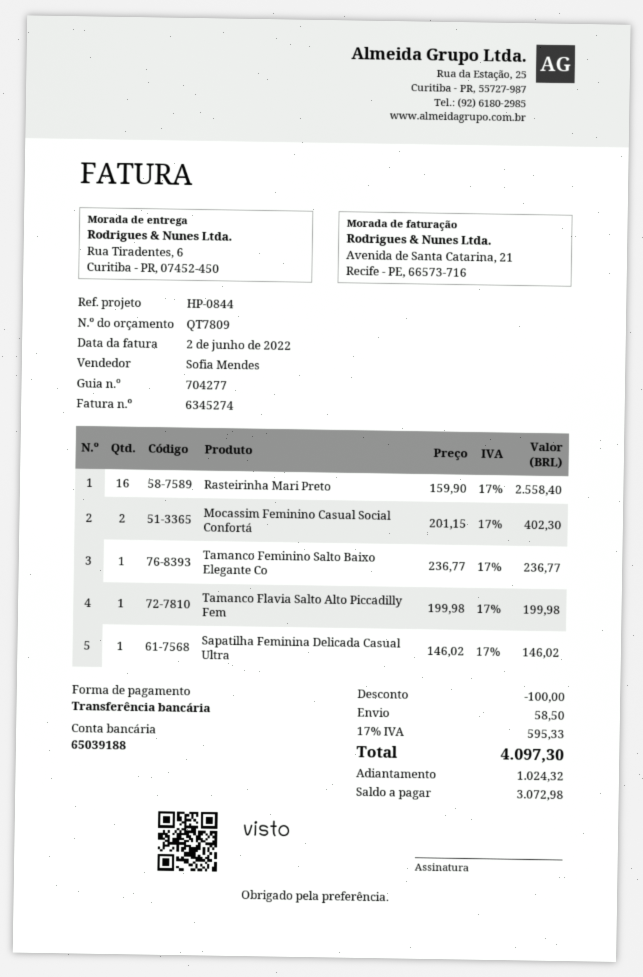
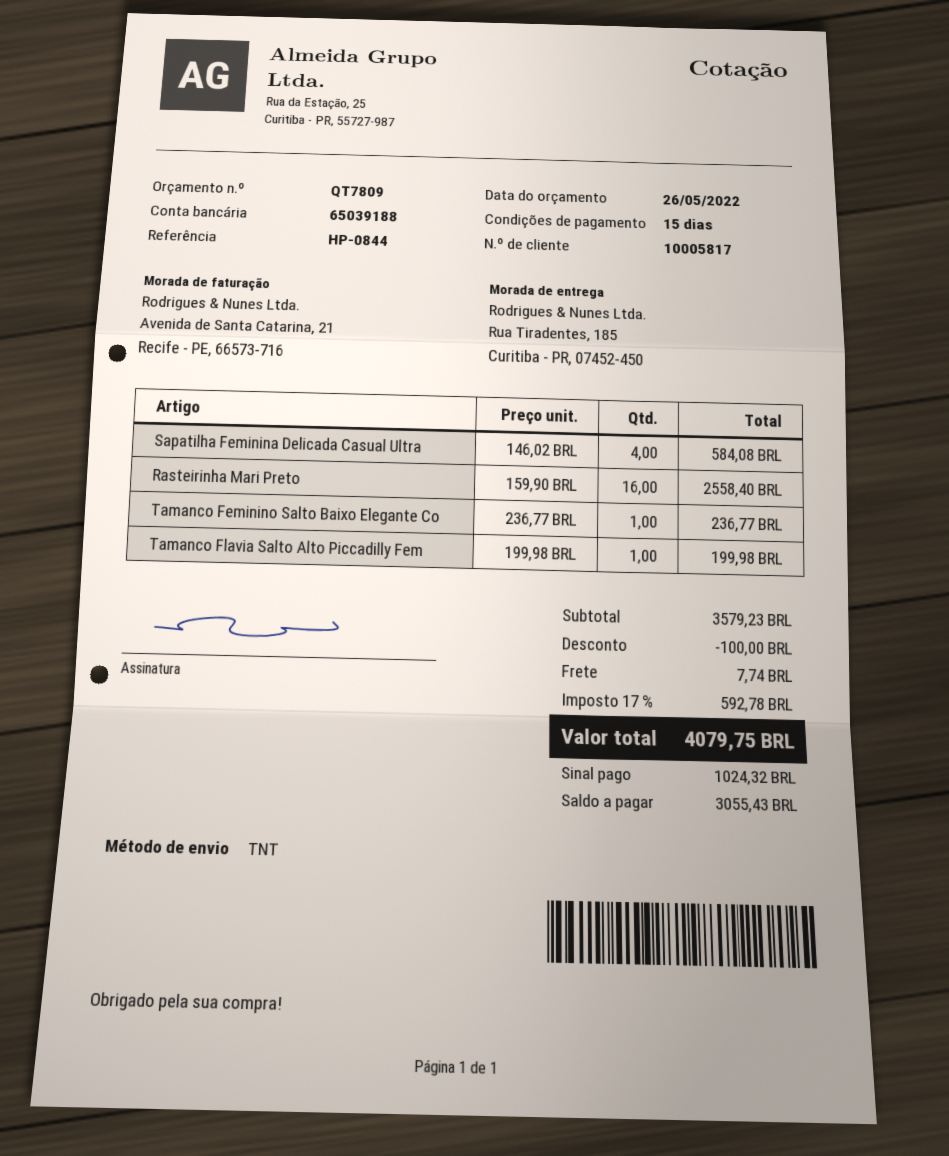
ship to: Rua Tiradentes, 6, Curitiba - PR, 07452-450 -> Rua Tiradentes, 185, Curitiba - PR, 07452-450
Mocassim Feminino Casual Social Confortá: 2 x 201.15 = 402.30 -> none
Sapatilha Feminina Delicada Casual Ultra: 1 x 146.02 = 146.02 -> 4 x 146.02 = 584.08
shipping: 58.50 -> 7.74
tax: 17% = 595.33 -> 17% = 592.78
total: 4097.30 -> 4079.75
balance: 3072.98 -> 3055.43

